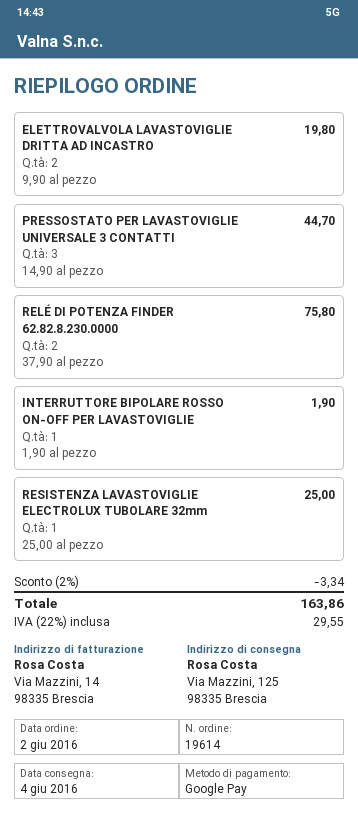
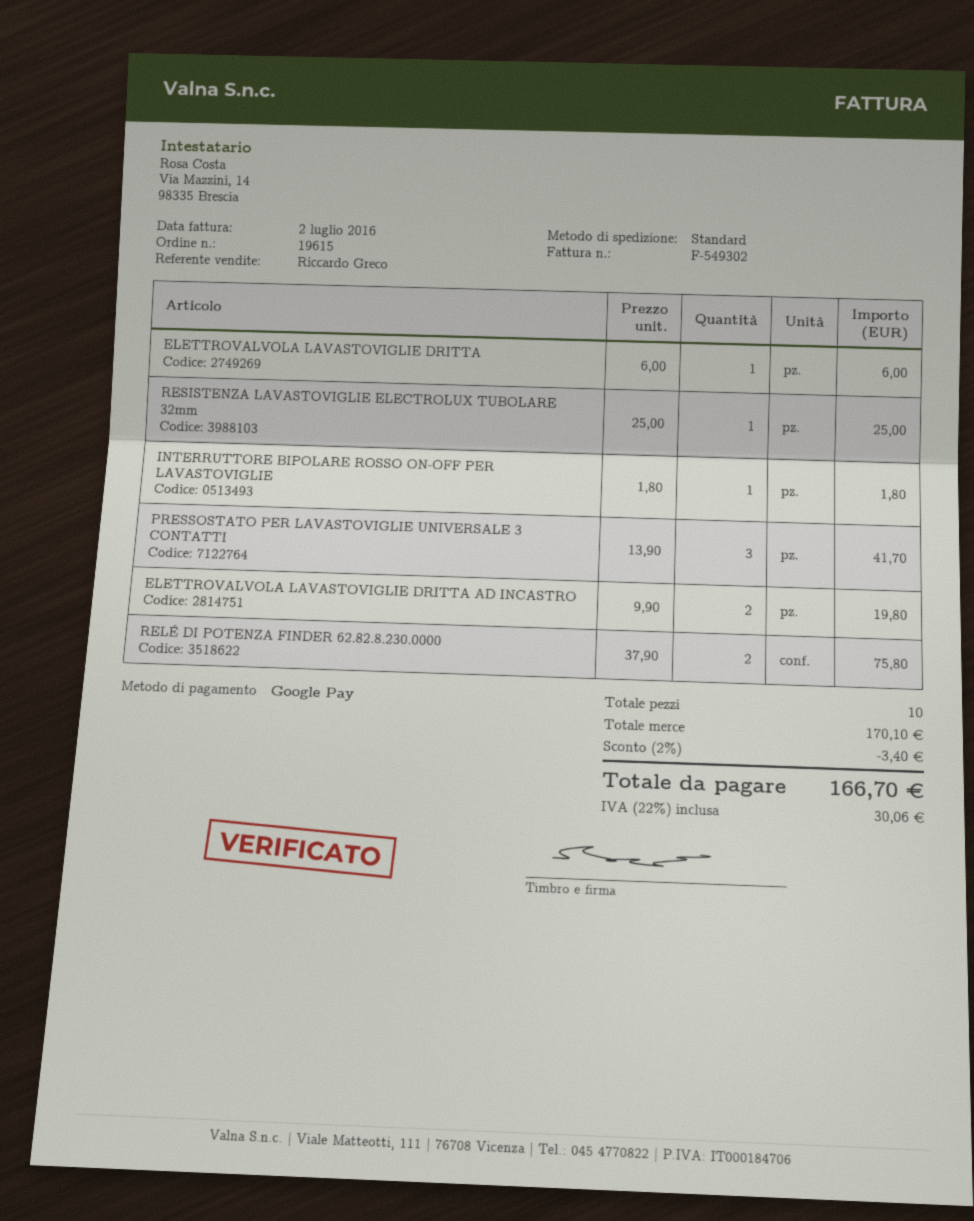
order number: 19614 -> 19615
PRESSOSTATO PER LAVASTOVIGLIE UNIVERSALE 3 CONTATTI: 3 x 14.90 = 44.70 -> 3 x 13.90 = 41.70
INTERRUTTORE BIPOLARE ROSSO ON-OFF PER LAVASTOVIGLIE: 1 x 1.90 = 1.90 -> 1 x 1.80 = 1.80
ELETTROVALVOLA LAVASTOVIGLIE DRITTA: none -> 1 x 6.00 = 6.00
discount: 2% = 3.34 -> 2% = 3.40
tax: 22% = 29.55 -> 22% = 30.06
total: 163.86 -> 166.70

